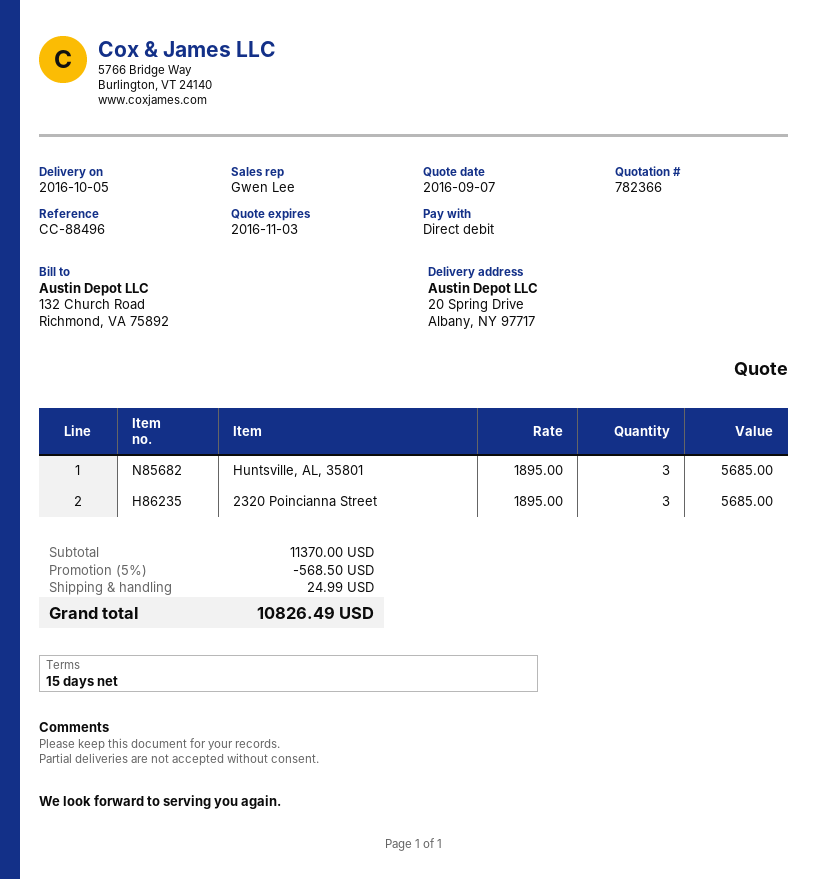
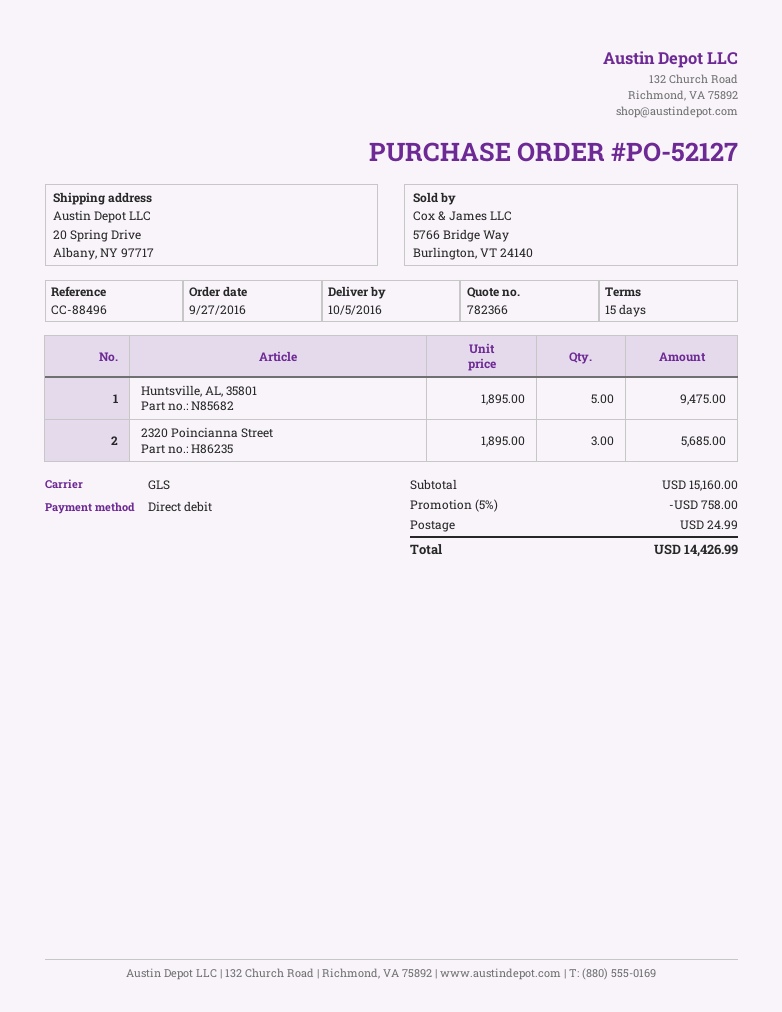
Huntsville, AL, 35801: 3 x 1895.00 = 5685.00 -> 5 x 1895.00 = 9475.00
subtotal: 11370.00 -> 15160.00
discount: 5% = 568.50 -> 5% = 758.00
total: 10826.49 -> 14426.99

